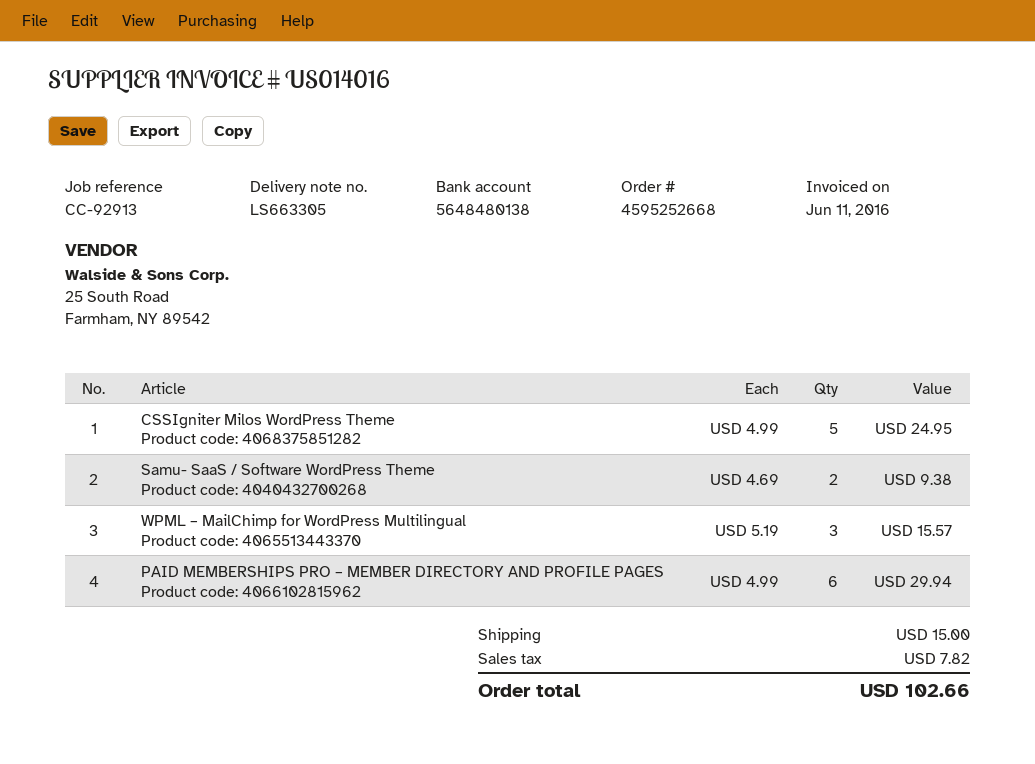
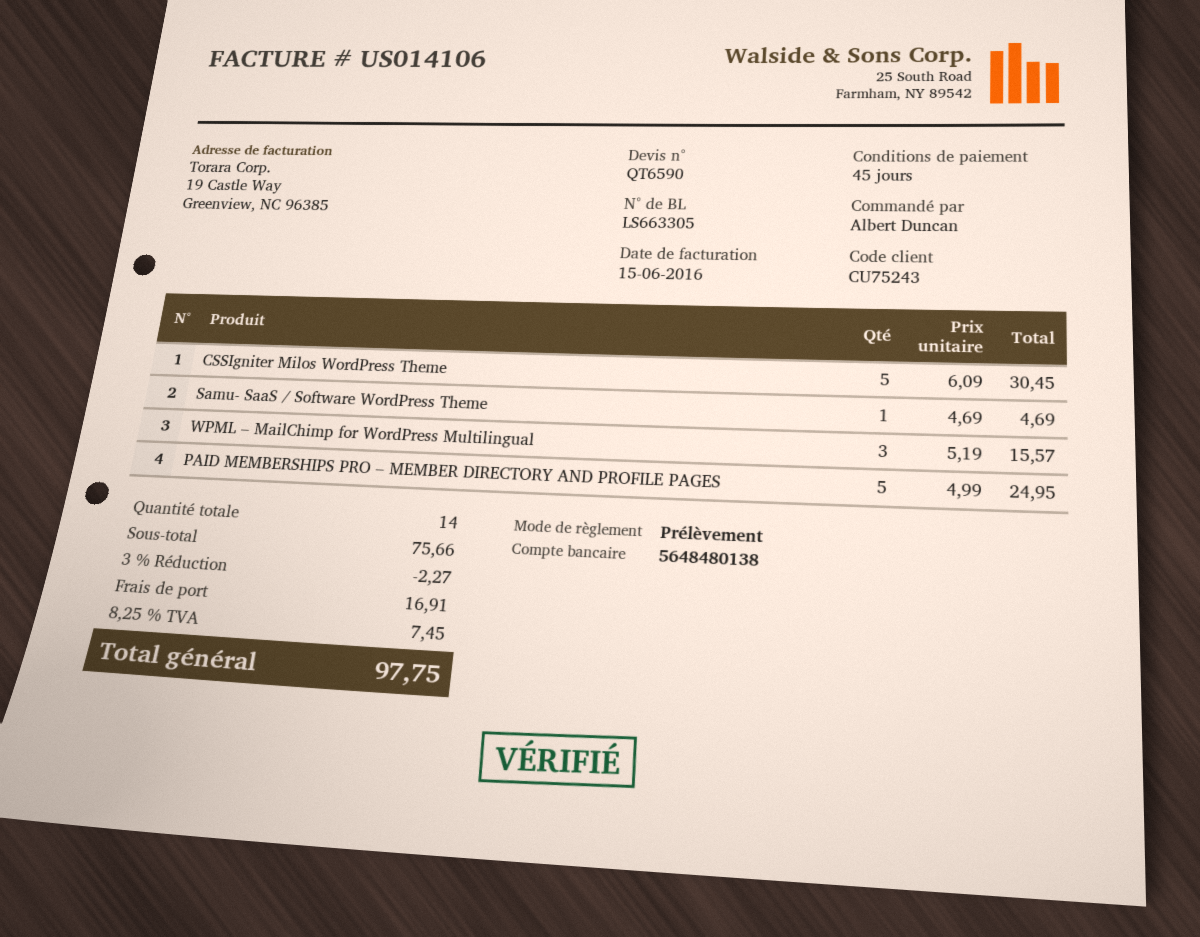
invoice number: US014016 -> US014106
invoice date: 2016-06-11 -> 2016-06-15
CSSIgniter Milos WordPress Theme: 5 x 4.99 = 24.95 -> 5 x 6.09 = 30.45
Samu- SaaS / Software WordPress Theme: 2 x 4.69 = 9.38 -> 1 x 4.69 = 4.69
PAID MEMBERSHIPS PRO – MEMBER DIRECTORY AND PROFILE PAGES: 6 x 4.99 = 29.94 -> 5 x 4.99 = 24.95
discount: none -> 3% = 2.27
shipping: 15.00 -> 16.91
tax: 7.82 -> 7.45
total: 102.66 -> 97.75

